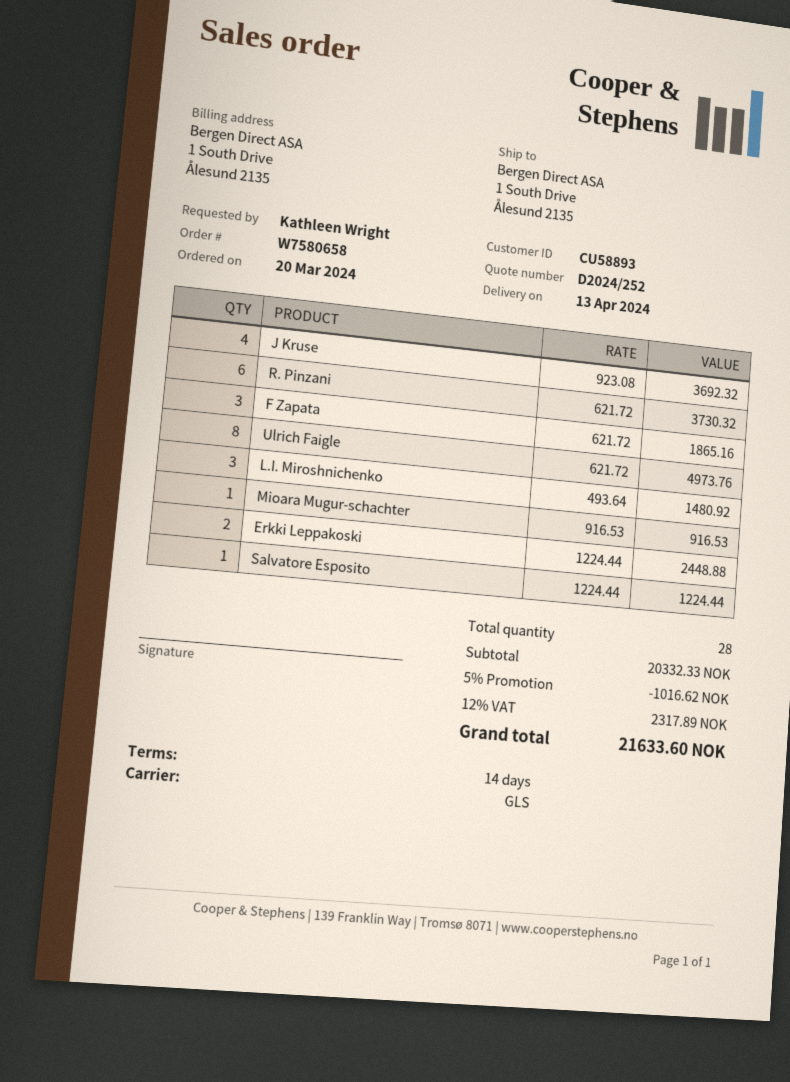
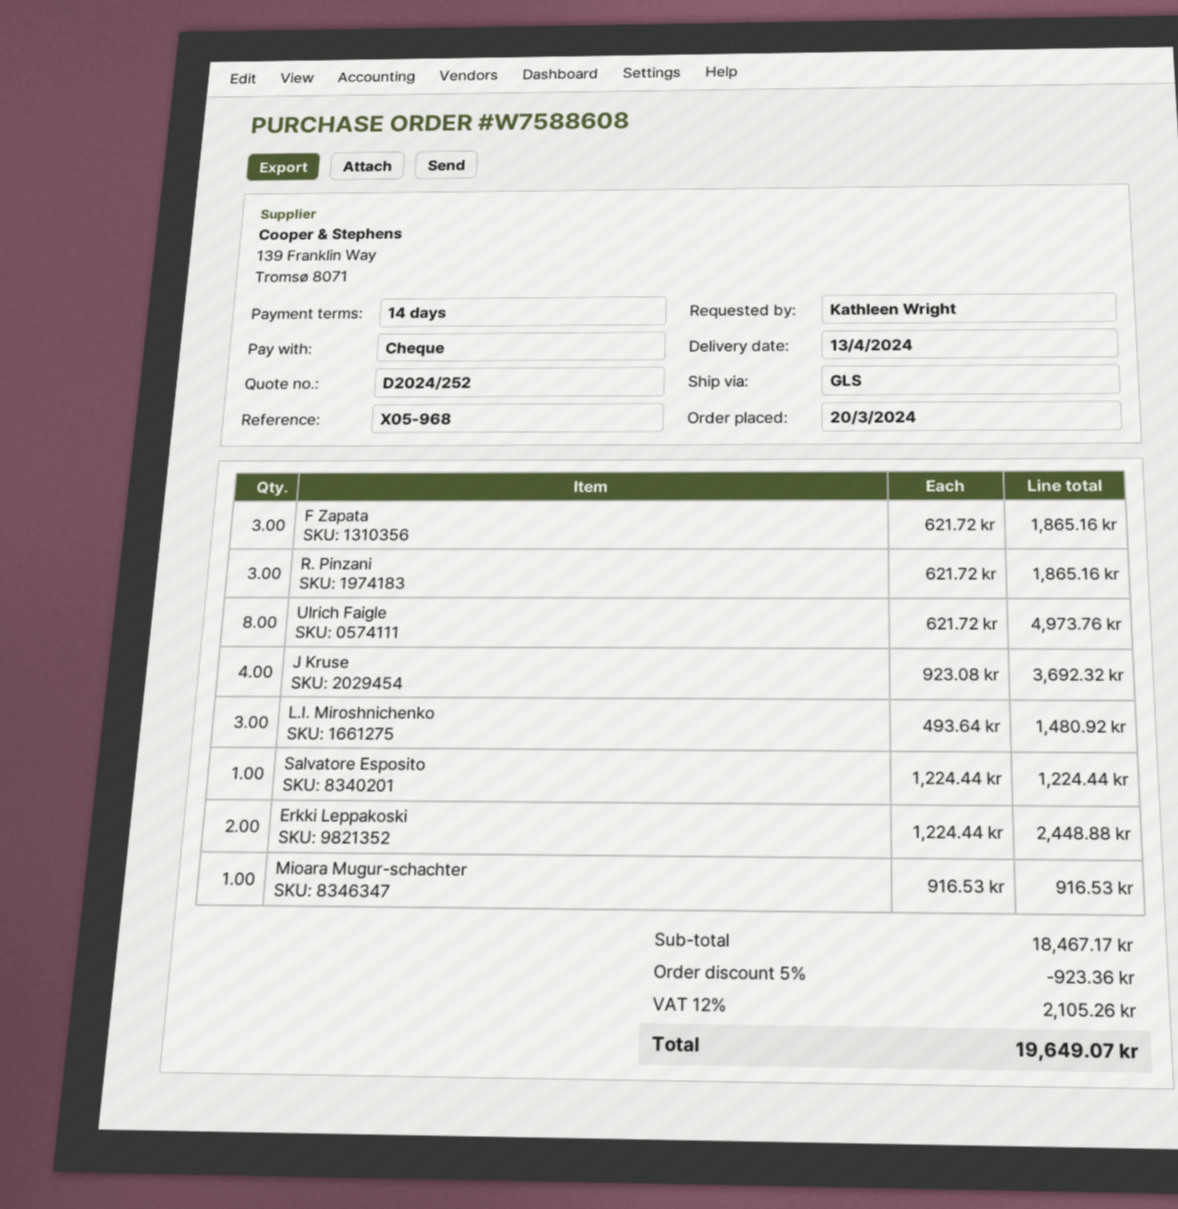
order number: W7580658 -> W7588608
R. Pinzani: 6 x 621.72 = 3730.32 -> 3 x 621.72 = 1865.16
subtotal: 20332.33 -> 18467.17
discount: 5% = 1016.62 -> 5% = 923.36
tax: 12% = 2317.89 -> 12% = 2105.26
total: 21633.60 -> 19649.07

